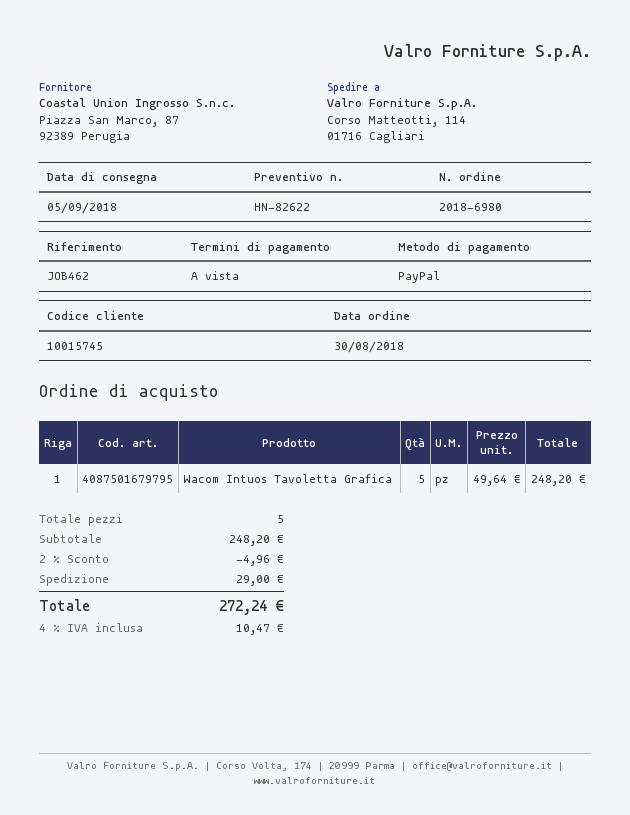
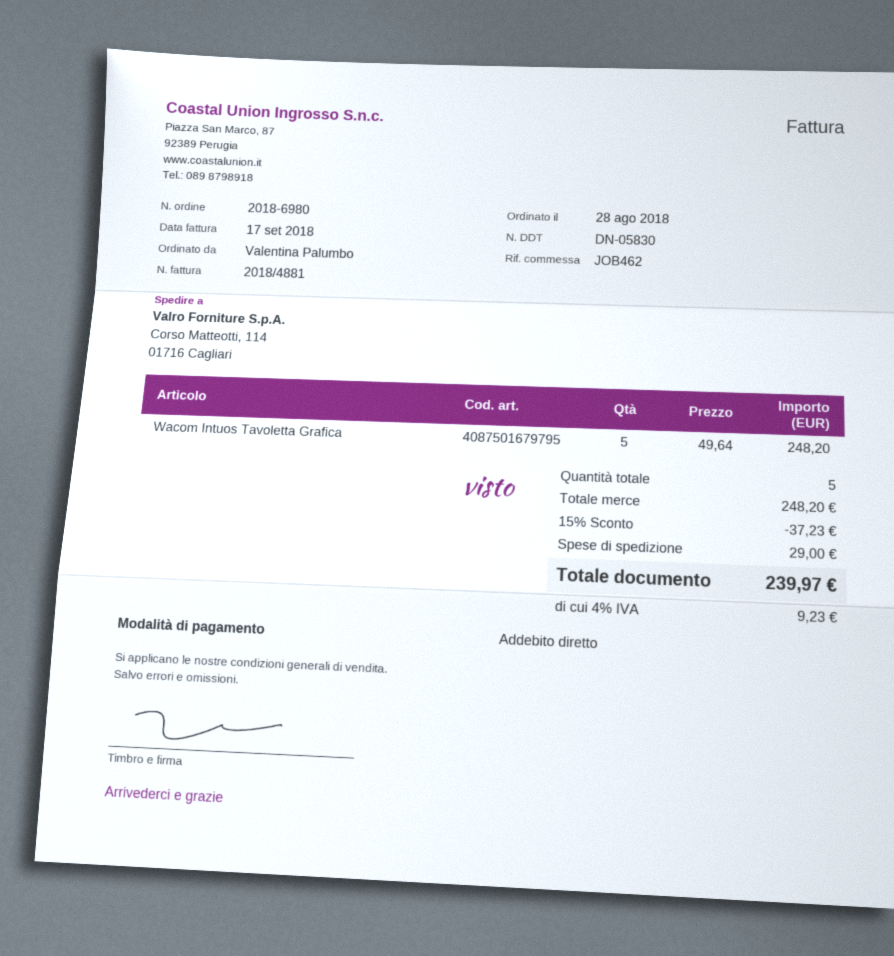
order date: 2018-08-30 -> 2018-08-28
payment method: PayPal -> direct debit
discount: 2% = 4.96 -> 15% = 37.23
tax: 4% = 10.47 -> 4% = 9.23
total: 272.24 -> 239.97

